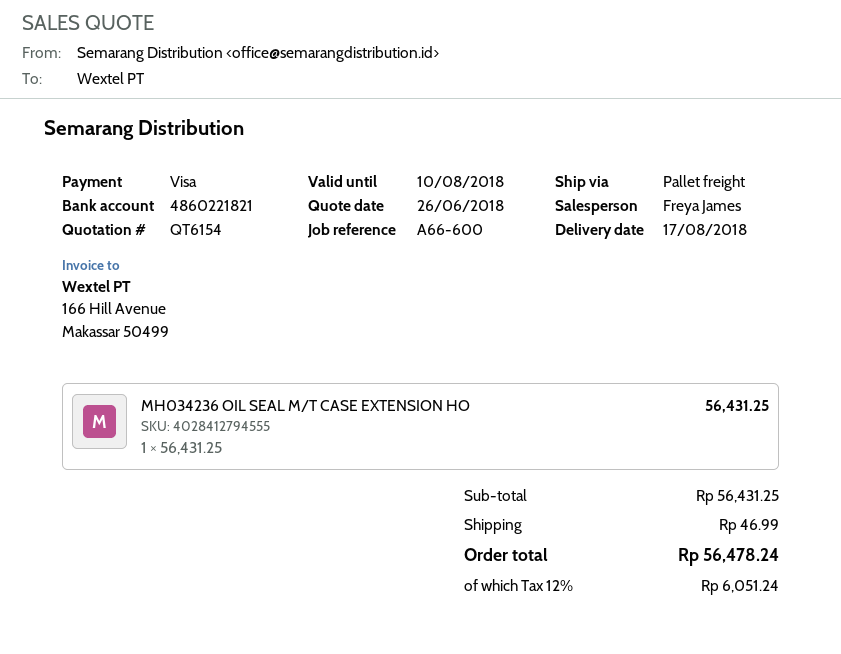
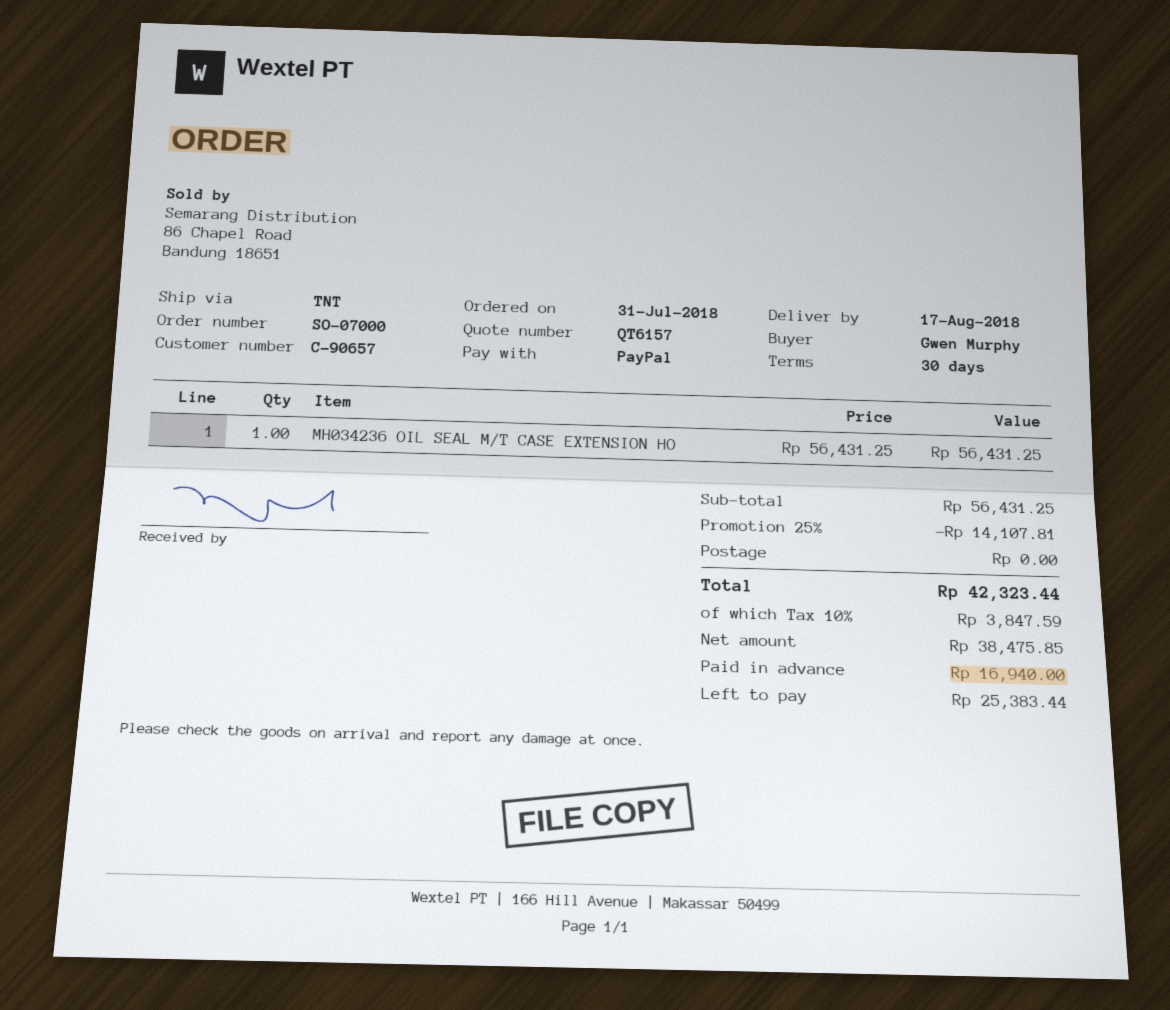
quote number: QT6154 -> QT6157
payment method: Visa -> PayPal
shipping method: pallet freight -> TNT
discount: none -> 25% = 14107.81
shipping: 46.99 -> 0.00
tax: 12% = 6051.24 -> 10% = 3847.59
total: 56478.24 -> 42323.44

